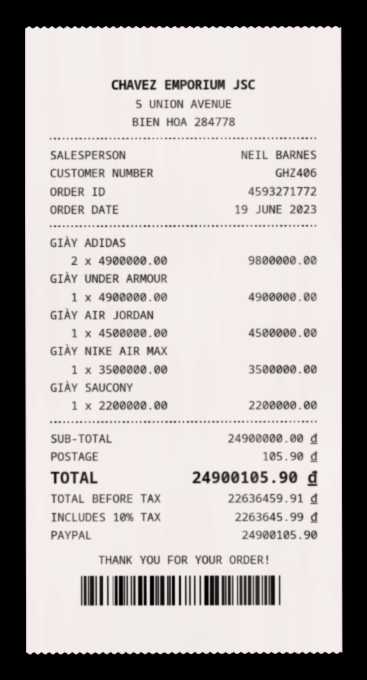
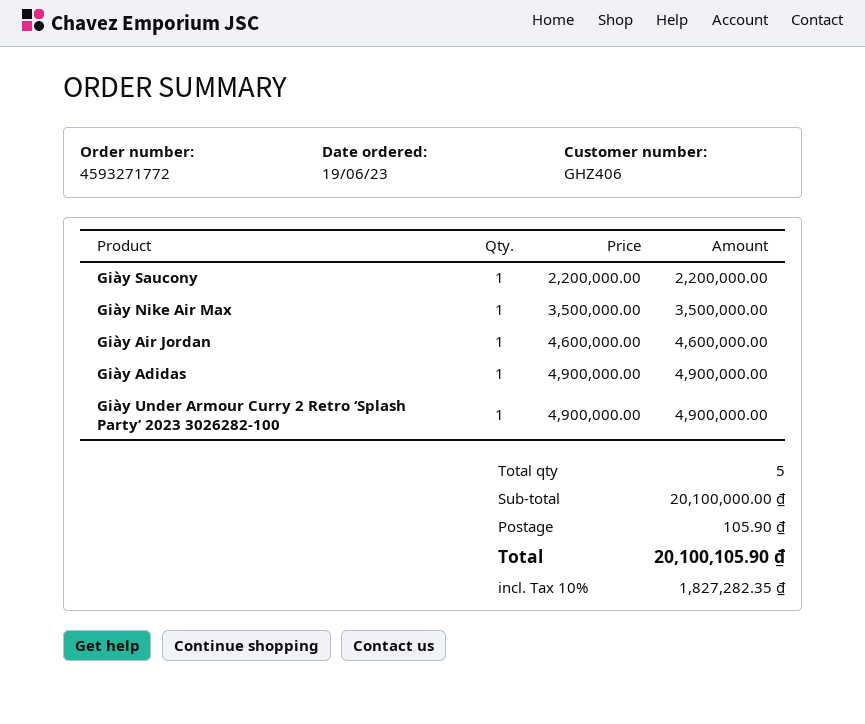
GIÀY ADIDAS: 2 x 4900000.00 = 9800000.00 -> 1 x 4900000.00 = 4900000.00
GIÀY AIR JORDAN: 1 x 4500000.00 = 4500000.00 -> 1 x 4600000.00 = 4600000.00
subtotal: 24900000.00 -> 20100000.00
tax: 10% = 2263645.99 -> 10% = 1827282.35
total: 24900105.90 -> 20100105.90

